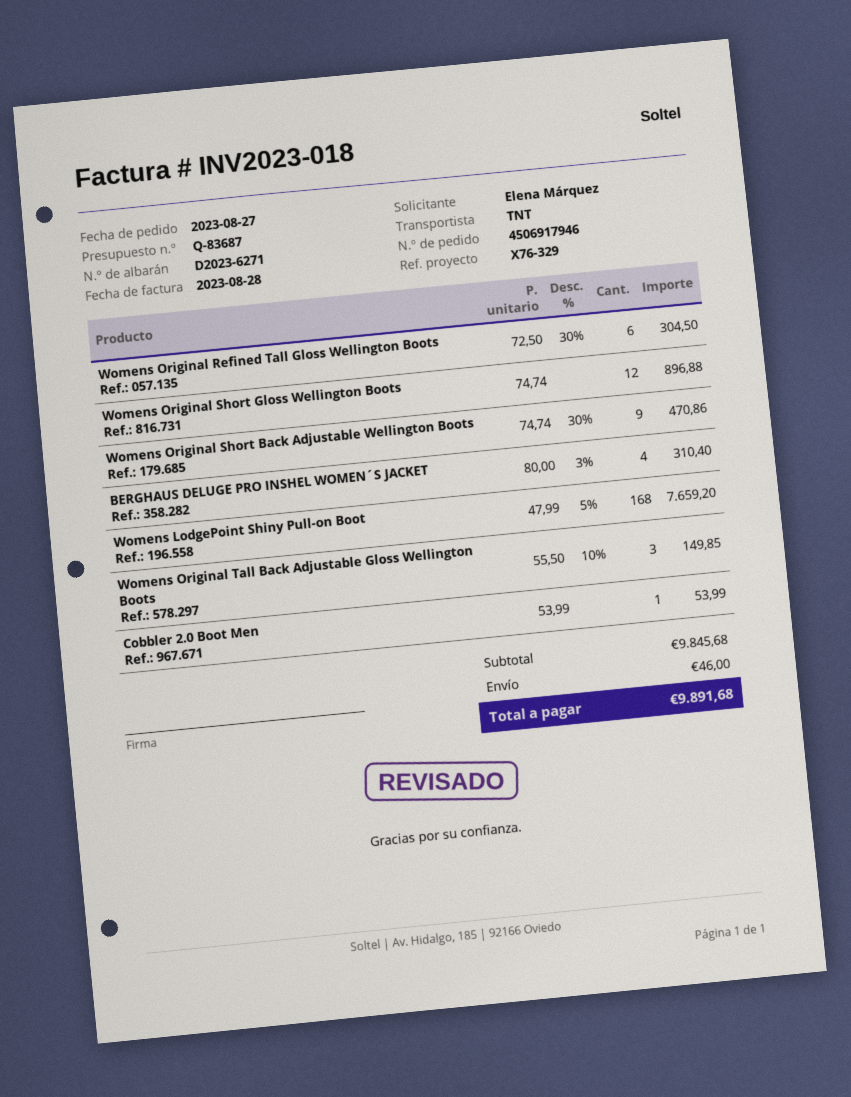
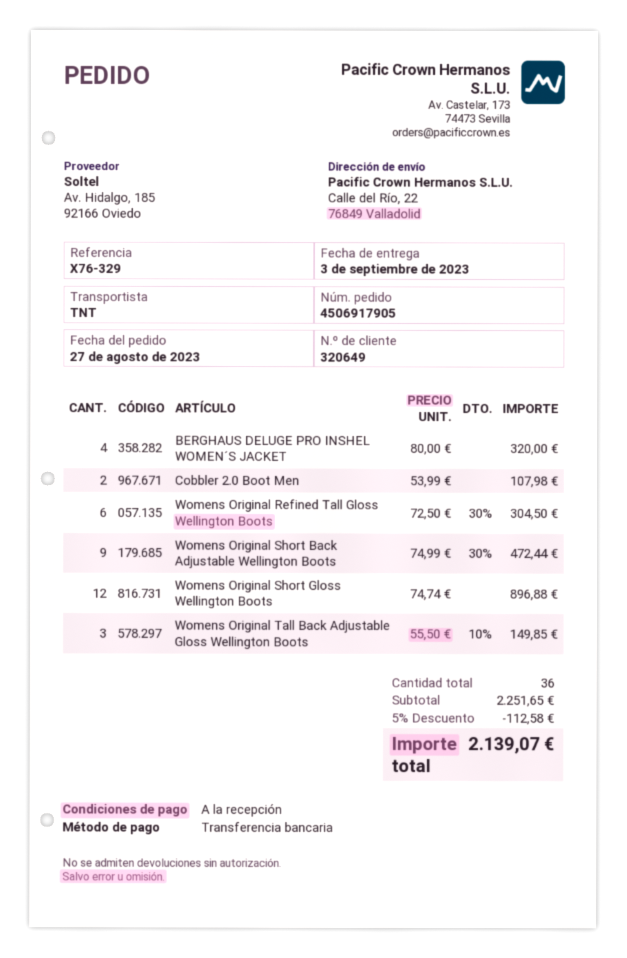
order number: 4506917946 -> 4506917905
Womens Original Short Back Adjustable Wellington Boots: 9 x 74.74 - 30% = 470.86 -> 9 x 74.99 - 30% = 472.44
BERGHAUS DELUGE PRO INSHEL WOMEN´S JACKET: 4 x 80.00 - 3% = 310.40 -> 4 x 80.00 = 320.00
Womens LodgePoint Shiny Pull-on Boot: 168 x 47.99 - 5% = 7659.20 -> none
Cobbler 2.0 Boot Men: 1 x 53.99 = 53.99 -> 2 x 53.99 = 107.98
subtotal: 9845.68 -> 2251.65
discount: none -> 5% = 112.58
shipping: 46.00 -> none
total: 9891.68 -> 2139.07

